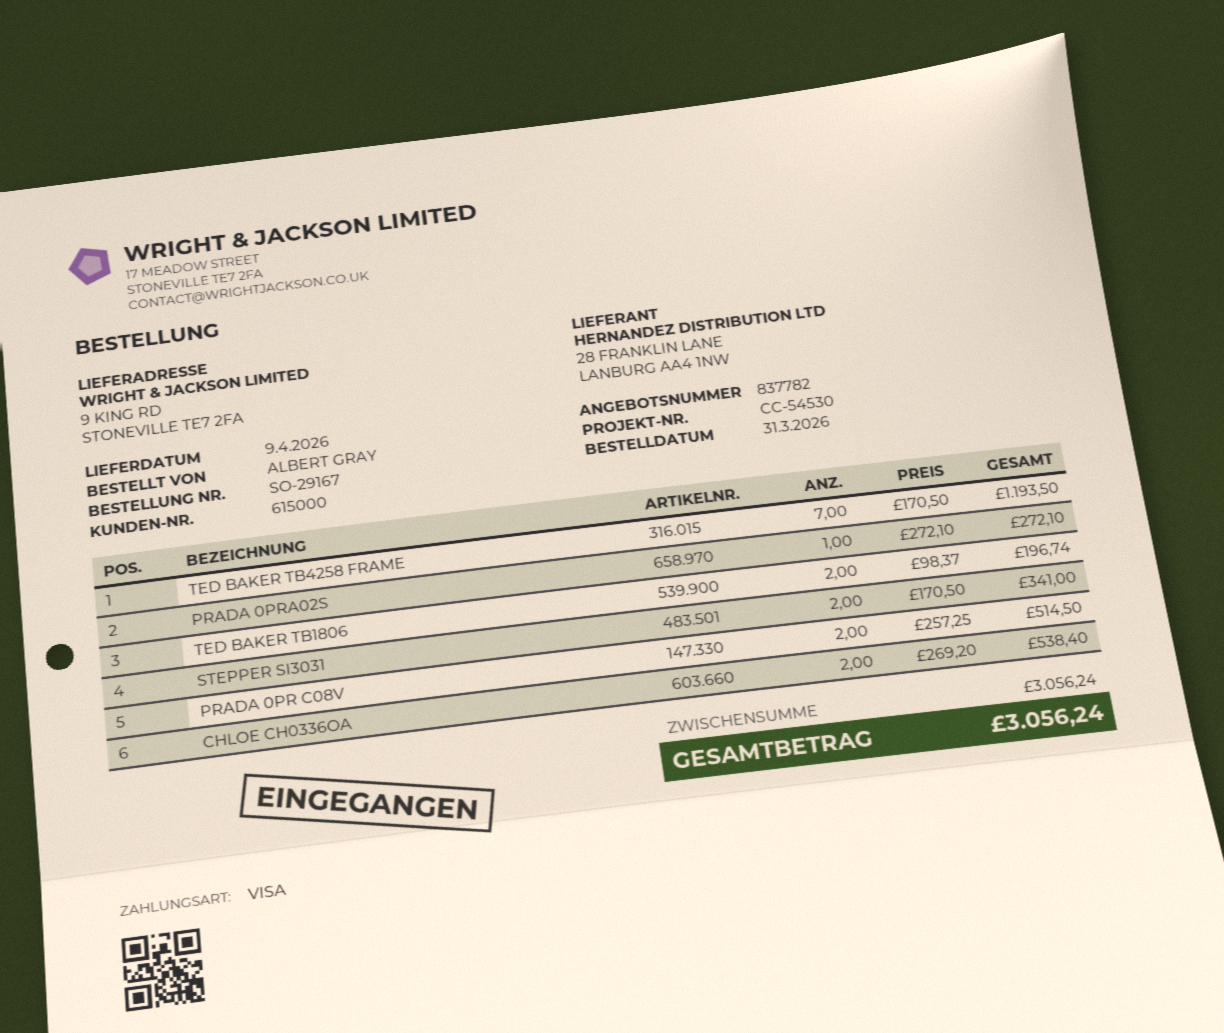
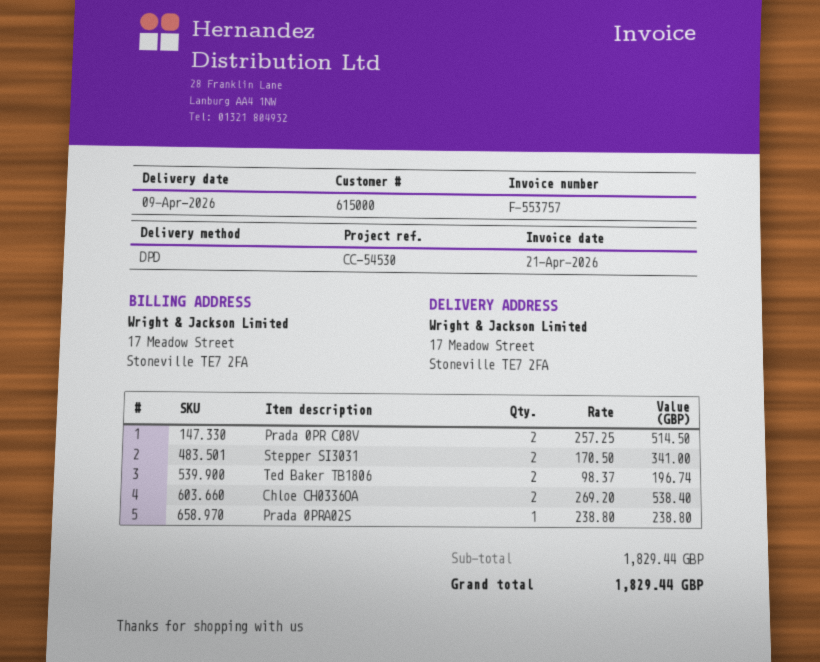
ship to: 9 KING RD, STONEVILLE TE7 2FA -> 17 Meadow Street, Stoneville TE7 2FA
TED BAKER TB4258 FRAME: 7 x 170.50 = 1193.50 -> none
PRADA 0PRA02S: 1 x 272.10 = 272.10 -> 1 x 238.80 = 238.80
subtotal: 3056.24 -> 1829.44
total: 3056.24 -> 1829.44

